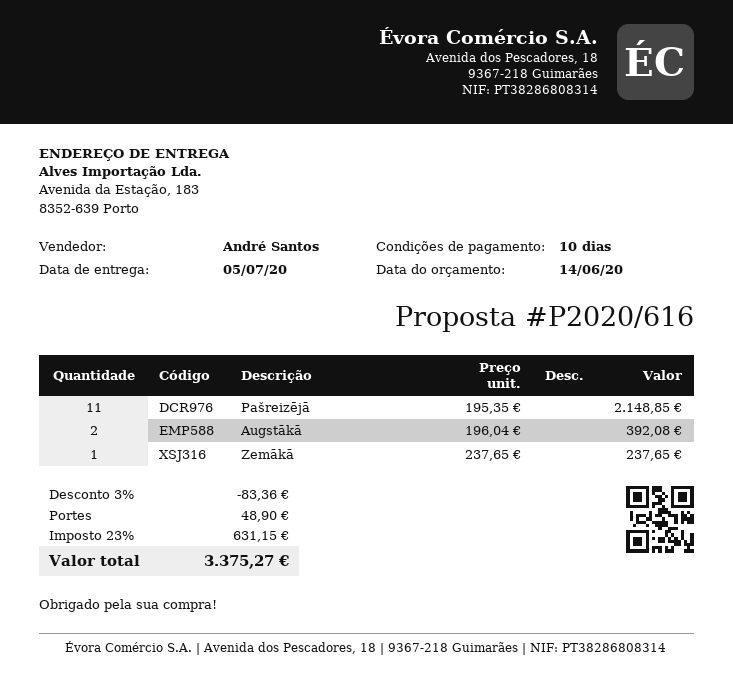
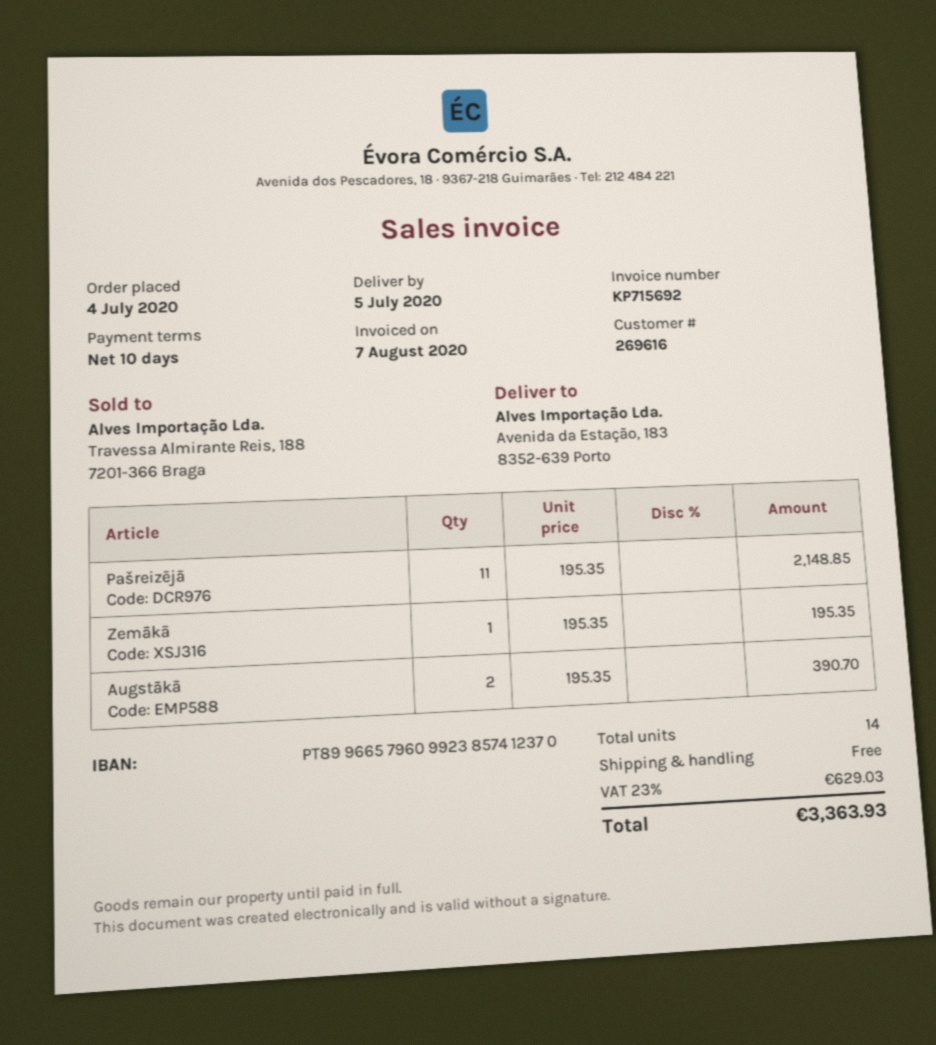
Augstākā: 2 x 196.04 = 392.08 -> 2 x 195.35 = 390.70
Zemākā: 1 x 237.65 = 237.65 -> 1 x 195.35 = 195.35
discount: 3% = 83.36 -> none
shipping: 48.90 -> 0.00
tax: 23% = 631.15 -> 23% = 629.03
total: 3375.27 -> 3363.93

